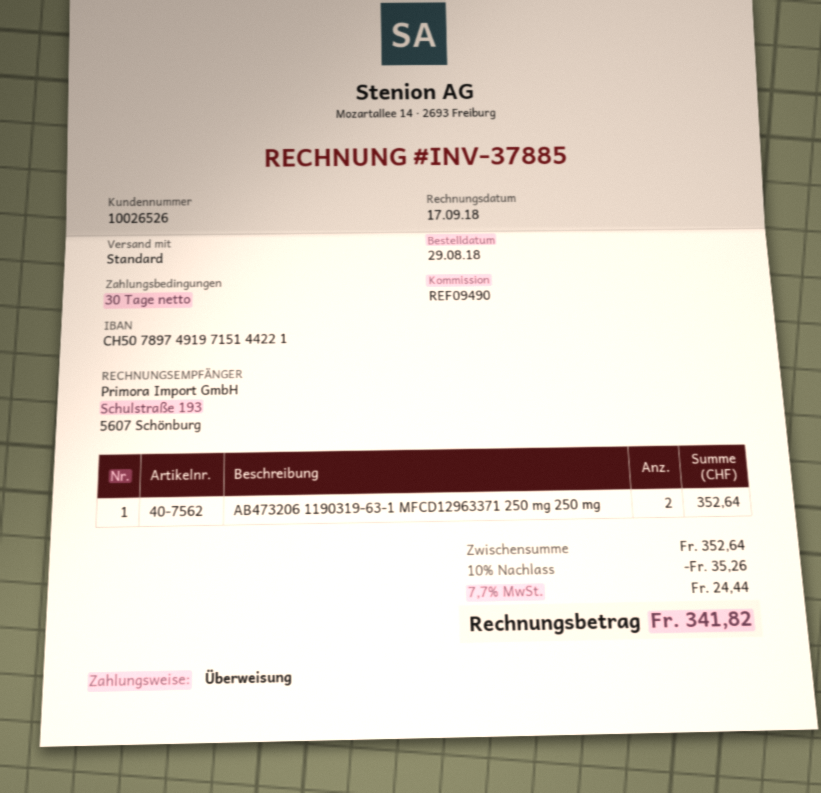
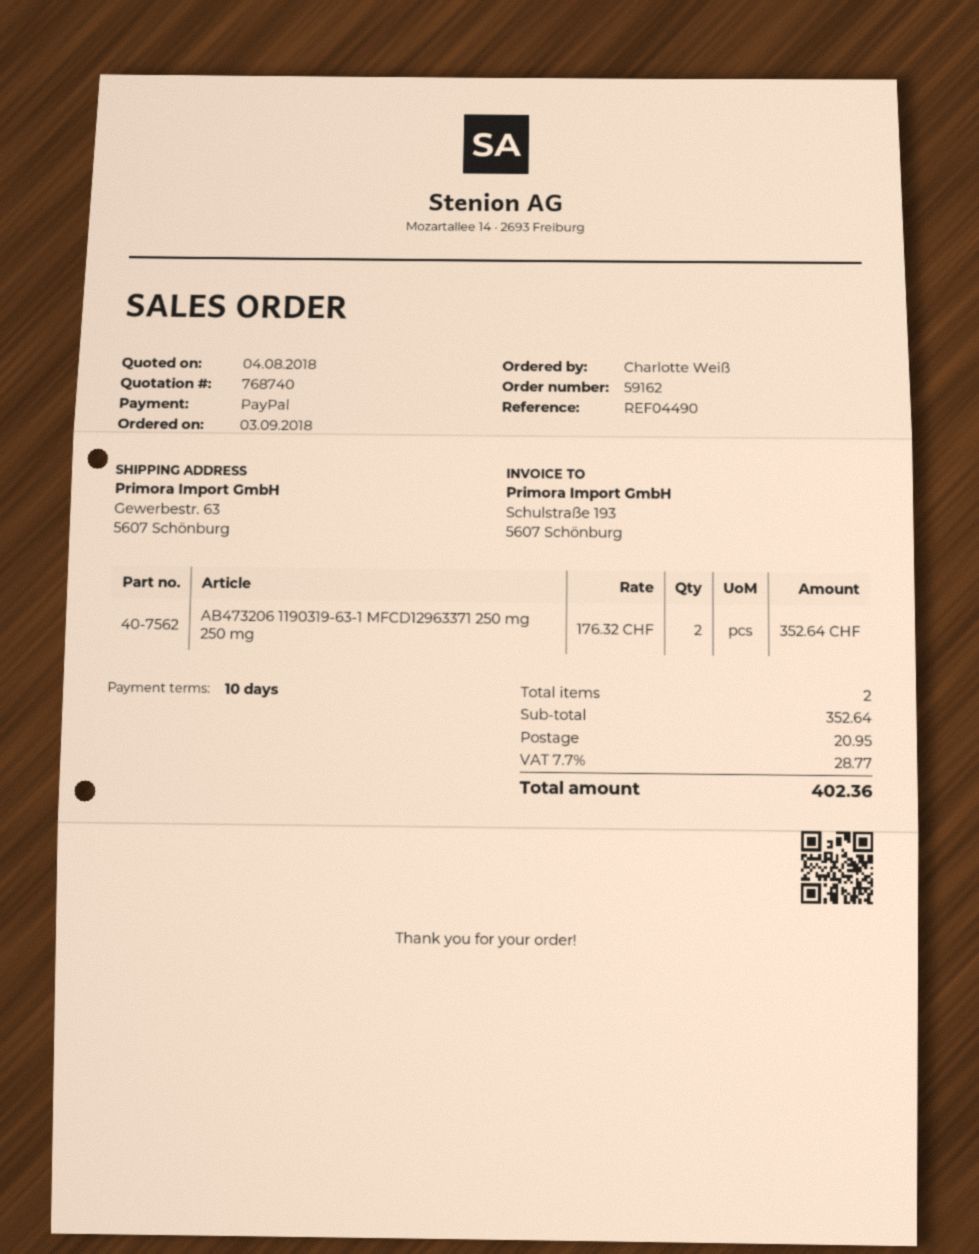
order date: 2018-08-29 -> 2018-09-03
payment terms: 30 days -> 10 days
reference: REF09490 -> REF04490
payment method: bank transfer -> PayPal
discount: 10% = 35.26 -> none
shipping: none -> 20.95
tax: 7.7% = 24.44 -> 7.7% = 28.77
total: 341.82 -> 402.36

